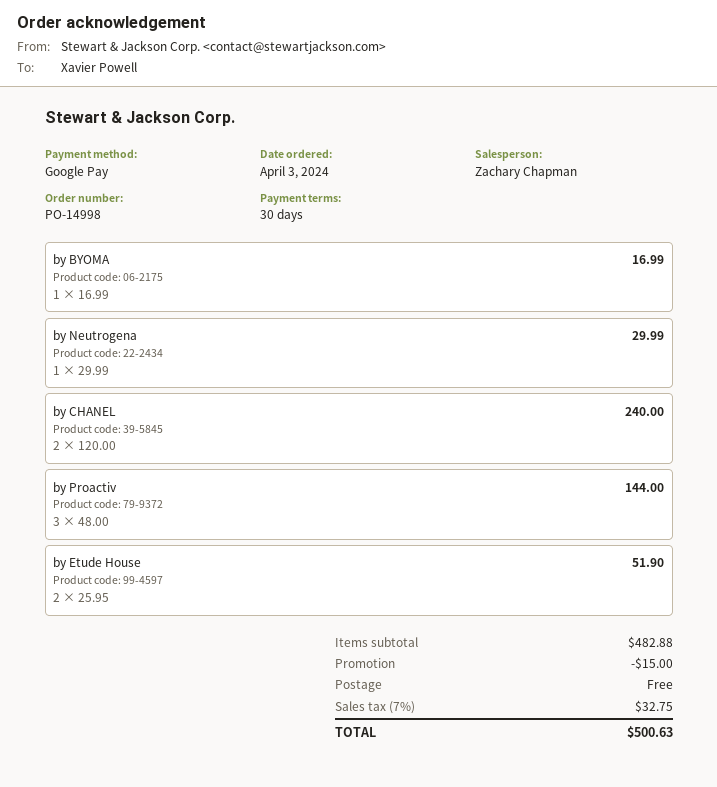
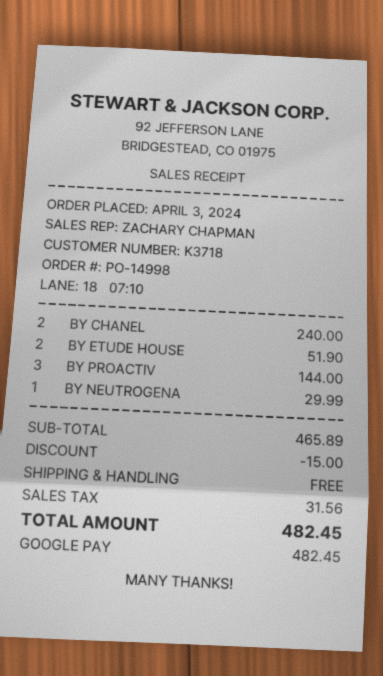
by BYOMA: 1 for 16.99 -> none
subtotal: 482.88 -> 465.89
tax: 32.75 -> 31.56
total: 500.63 -> 482.45

